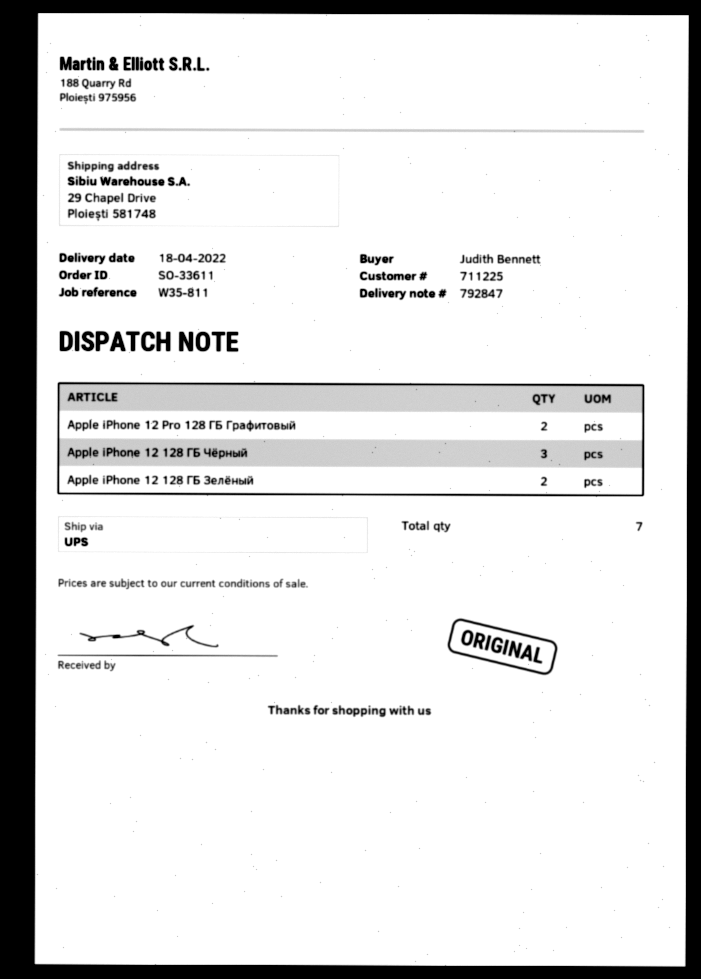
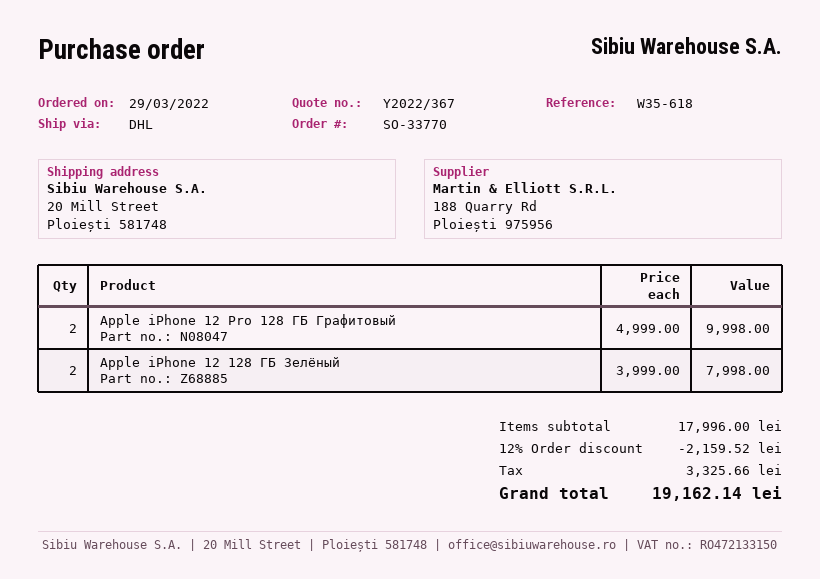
order number: SO-33611 -> SO-33770
reference: W35-811 -> W35-618
shipping method: UPS -> DHL
ship to: 29 Chapel Drive, Ploiești 581748 -> 20 Mill Street, Ploiești 581748
Apple iPhone 12 128 ГБ Чёрный: 3 -> none

